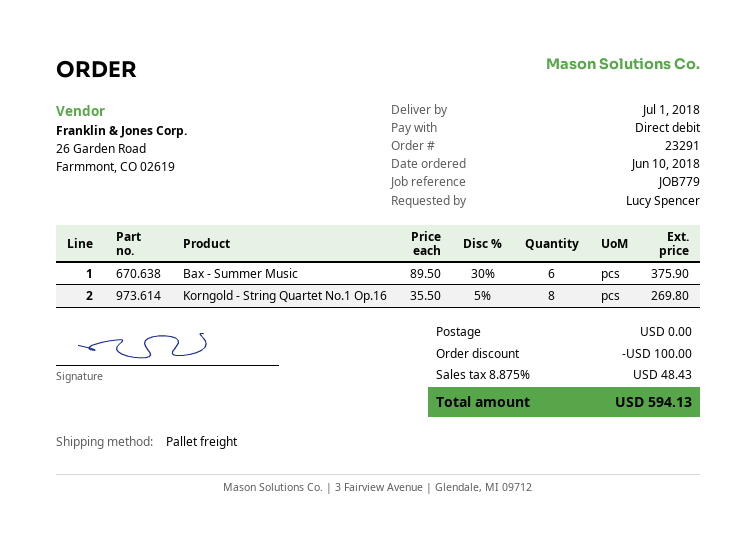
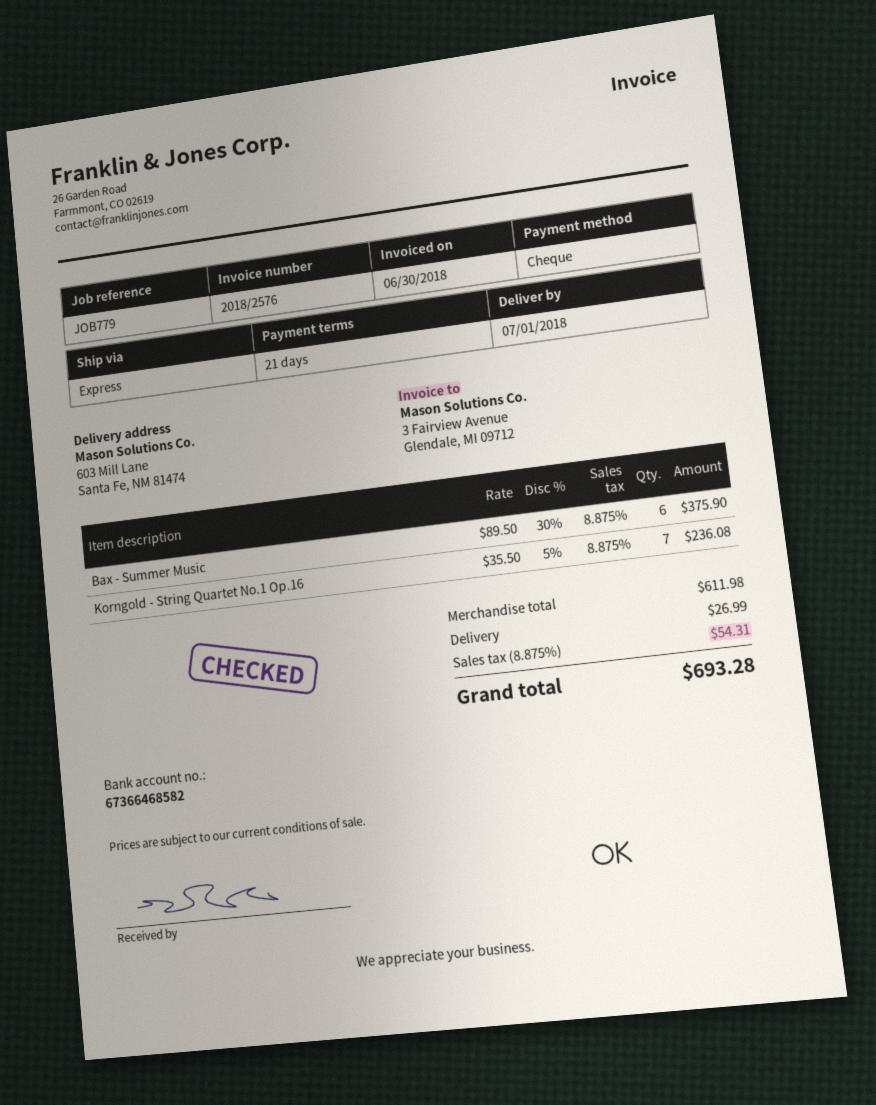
payment method: direct debit -> cheque
shipping method: pallet freight -> express
Korngold - String Quartet No.1 Op.16: 8 x 35.50 - 5% = 269.80 -> 7 x 35.50 - 5% = 236.08
discount: 100.00 -> none
shipping: 0.00 -> 26.99
tax: 8.875% = 48.43 -> 8.875% = 54.31
total: 594.13 -> 693.28

